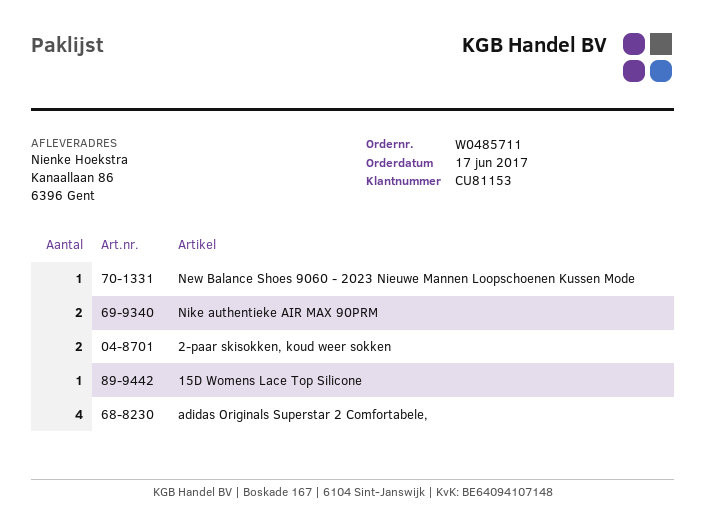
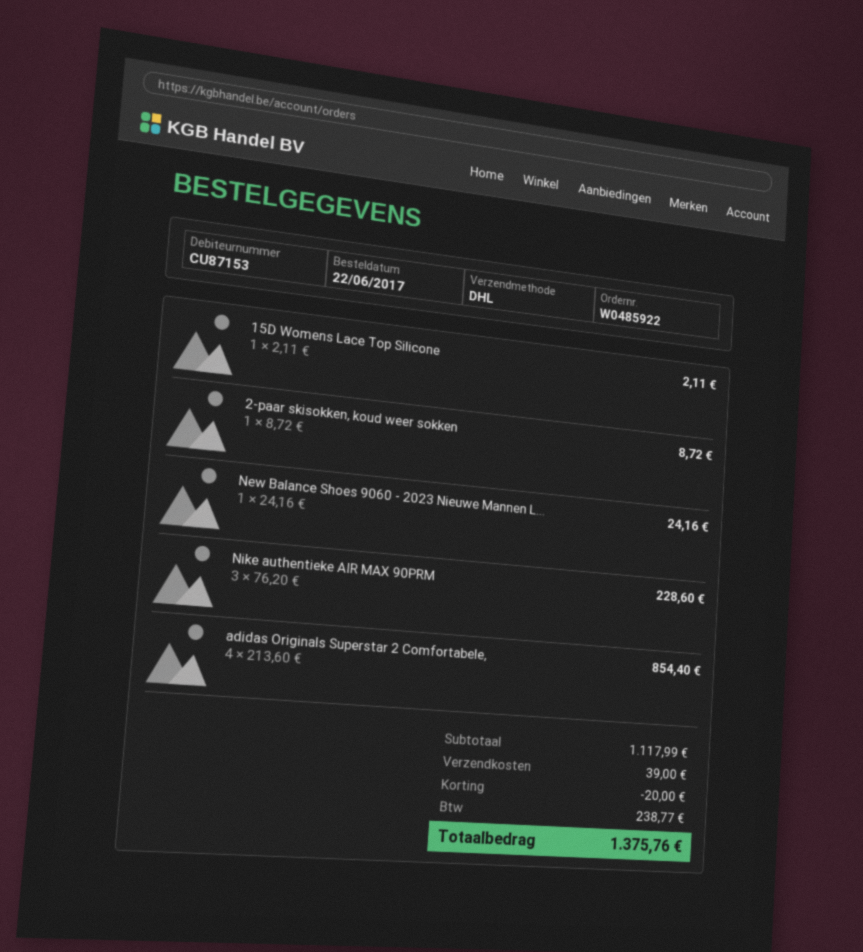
order number: W0485711 -> W0485922
order date: 2017-06-17 -> 2017-06-22
customer number: CU81153 -> CU87153
Nike authentieke AIR MAX 90PRM: 2 -> 3
2-paar skisokken, koud weer sokken: 2 -> 1

